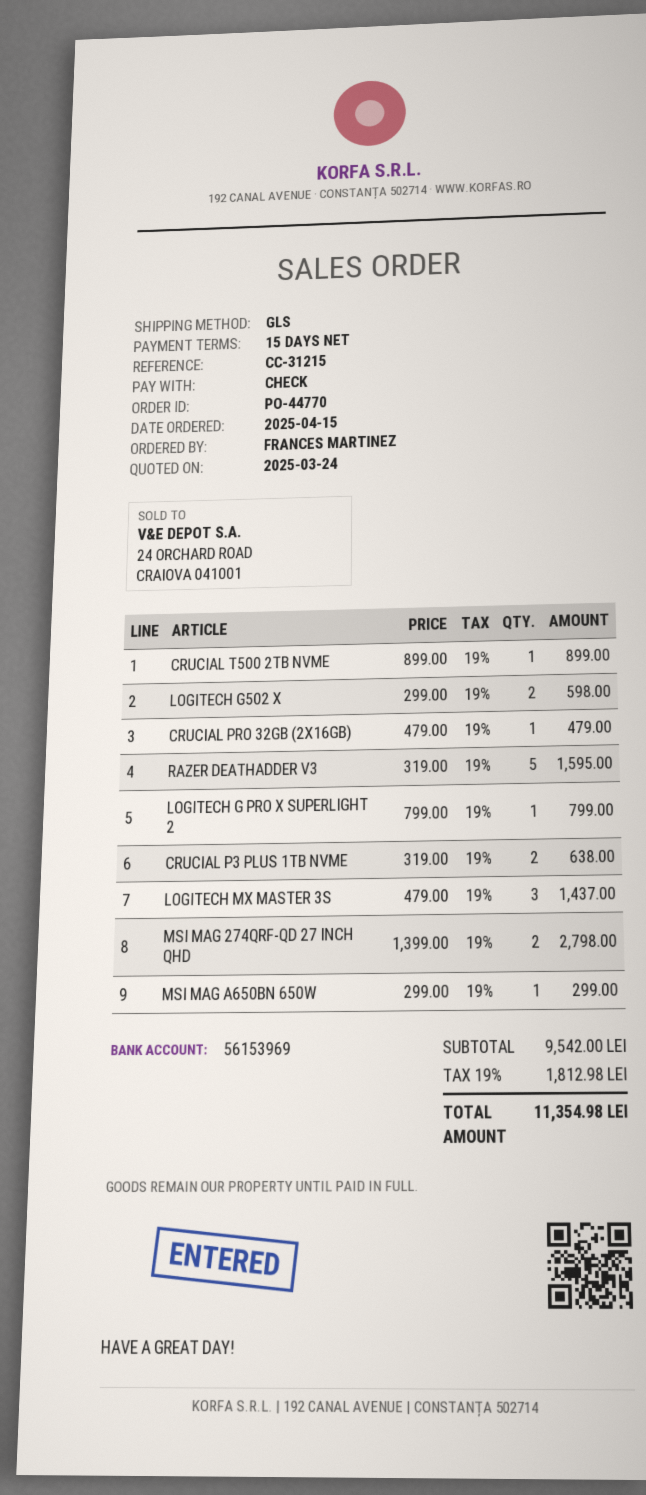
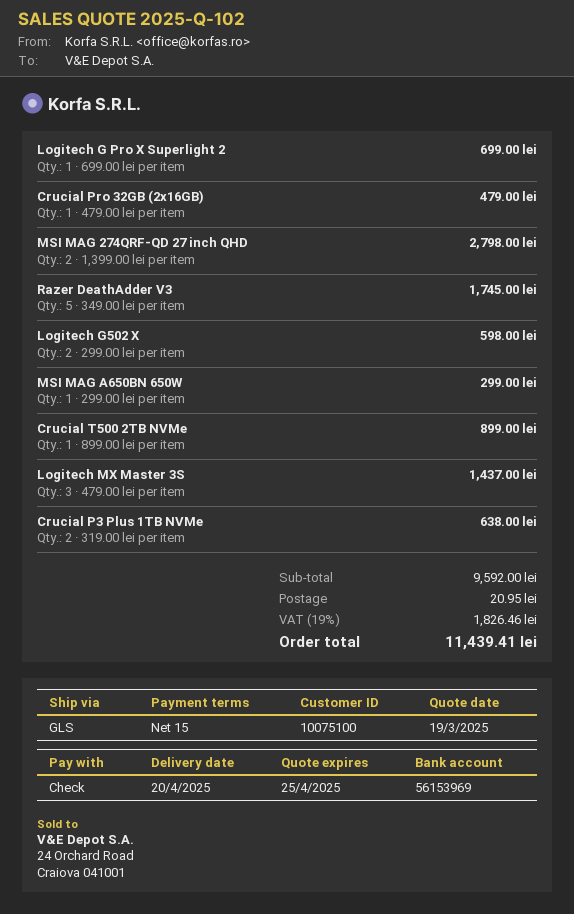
quote date: 2025-03-24 -> 2025-03-19
RAZER DEATHADDER V3: 5 x 319.00 = 1595.00 -> 5 x 349.00 = 1745.00
LOGITECH G PRO X SUPERLIGHT 2: 1 x 799.00 = 799.00 -> 1 x 699.00 = 699.00
subtotal: 9542.00 -> 9592.00
shipping: none -> 20.95
tax: 19% = 1812.98 -> 19% = 1826.46
total: 11354.98 -> 11439.41

